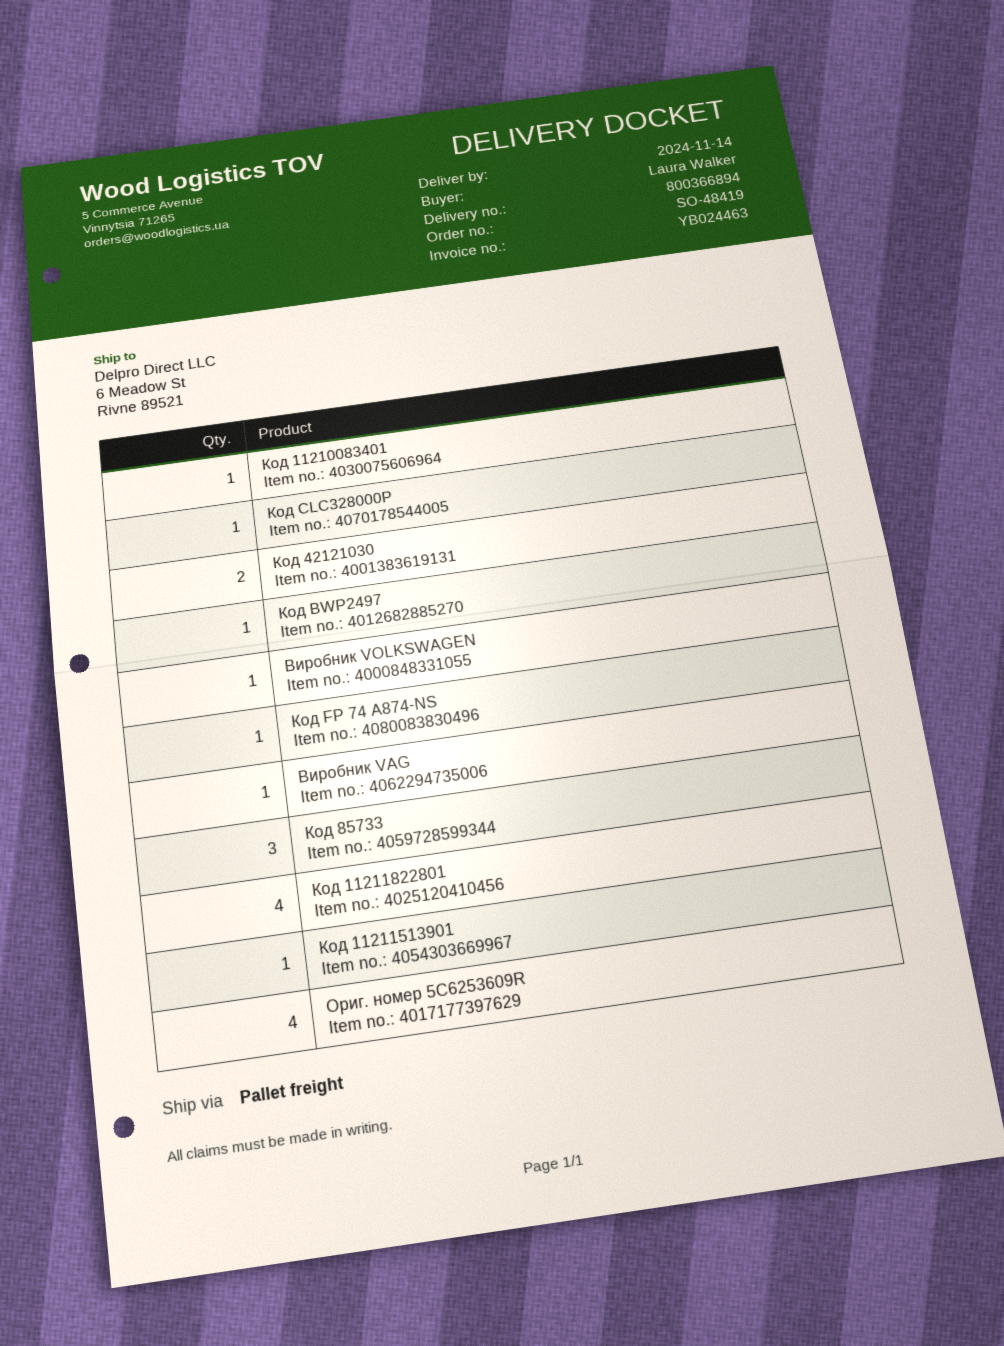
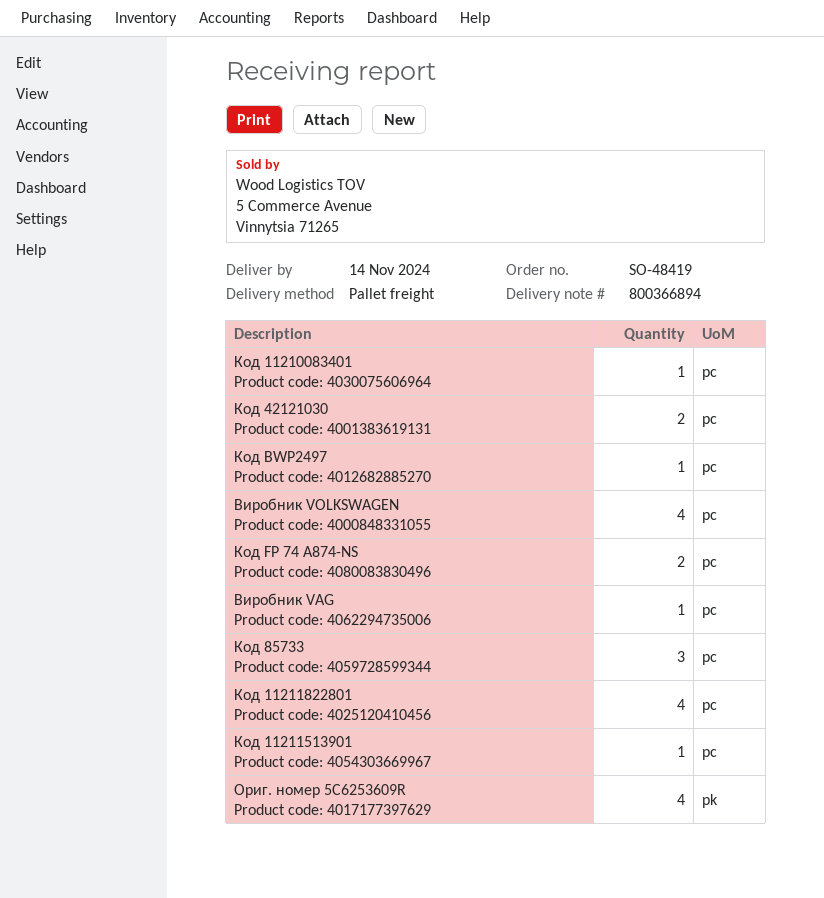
Код CLC328000P: 1 -> none
Виробник VOLKSWAGEN: 1 -> 4
Код FP 74 A874-NS: 1 -> 2

